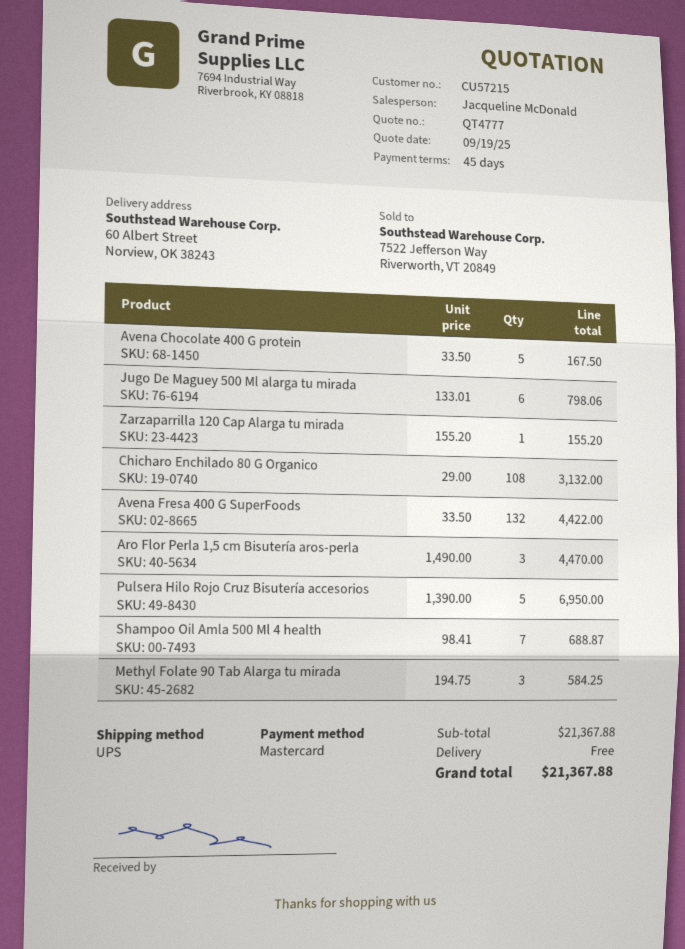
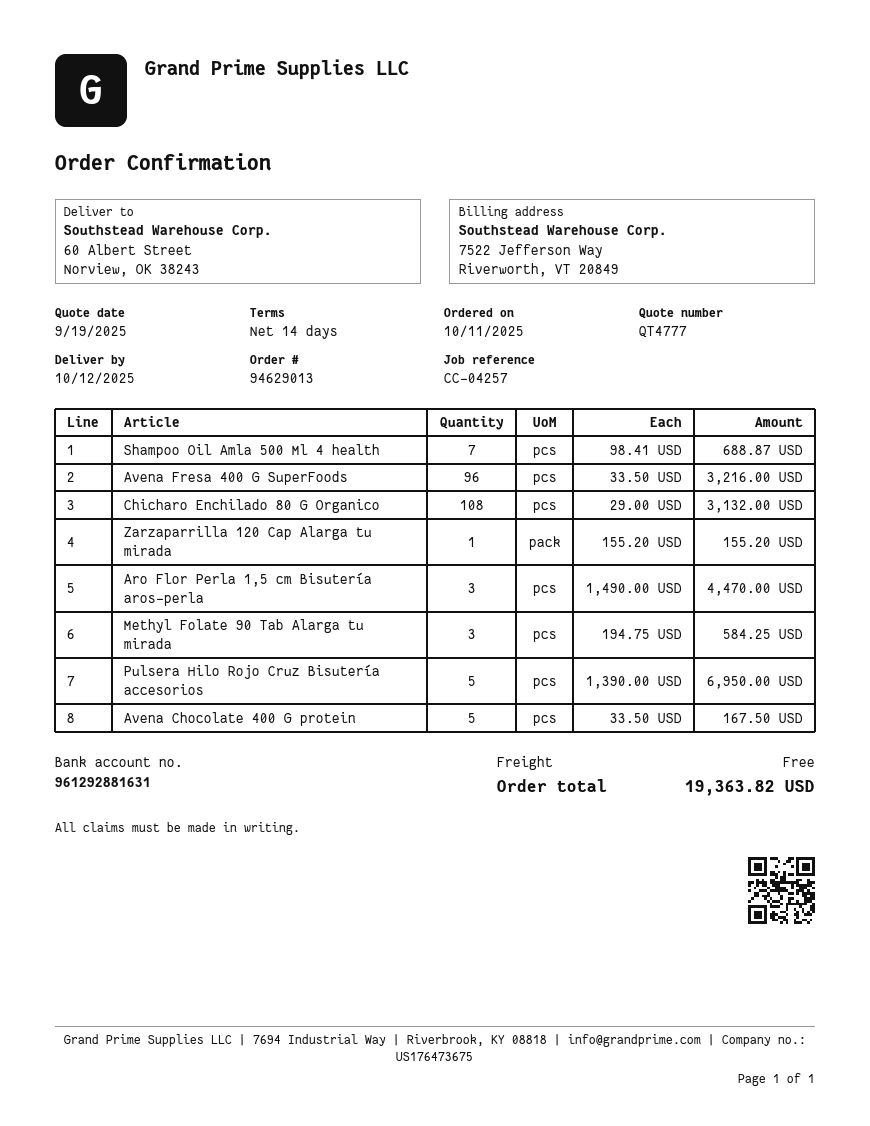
payment terms: 45 days -> 14 days
Jugo De Maguey 500 Ml alarga tu mirada: 6 x 133.01 = 798.06 -> none
Avena Fresa 400 G SuperFoods: 132 x 33.50 = 4422.00 -> 96 x 33.50 = 3216.00
total: 21367.88 -> 19363.82

